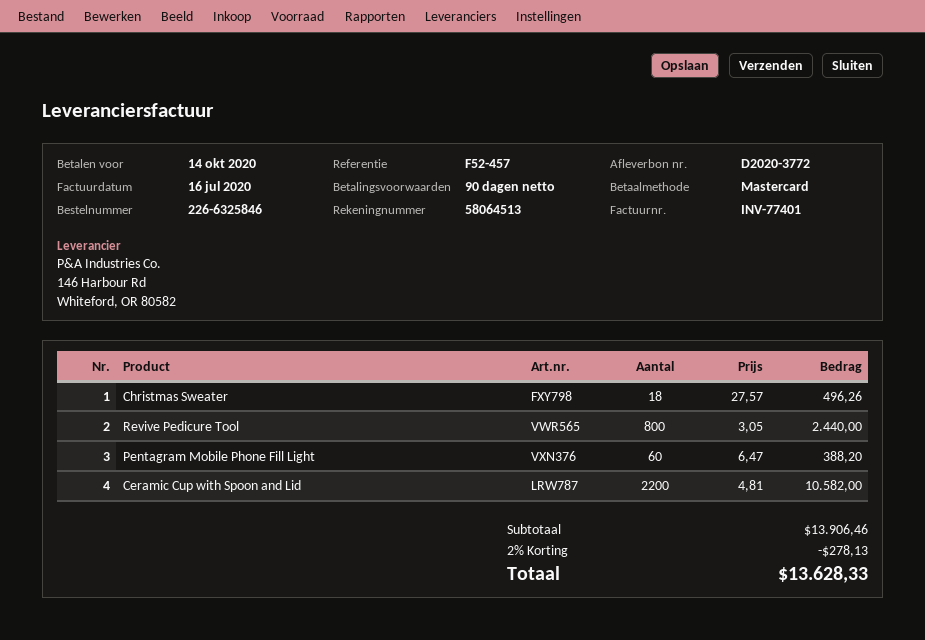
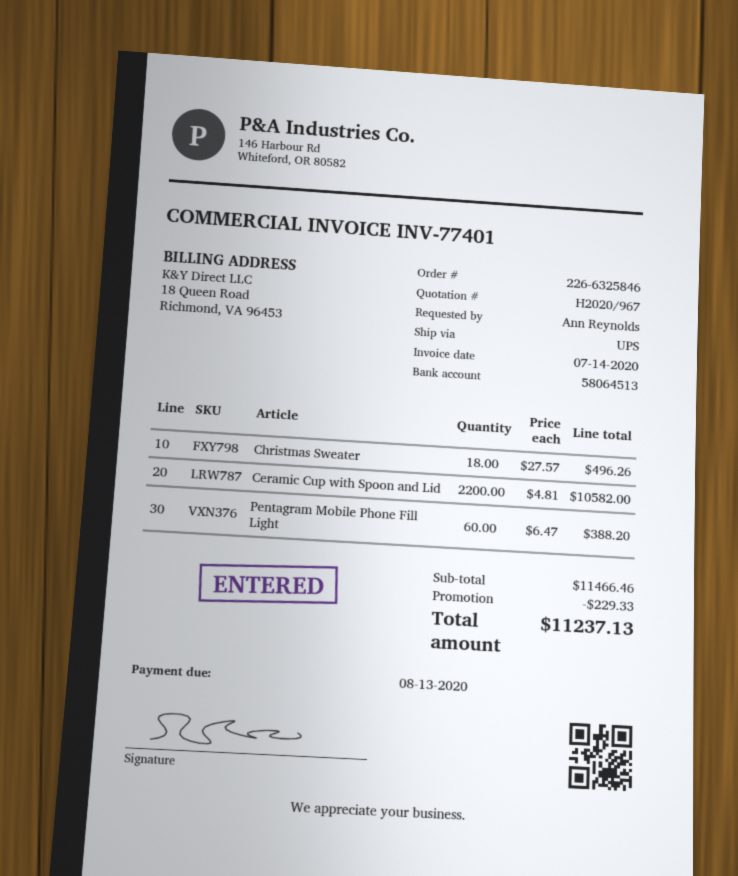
invoice date: 2020-07-16 -> 2020-07-14
due date: 2020-10-14 -> 2020-08-13
Revive Pedicure Tool: 800 x 3.05 = 2440.00 -> none
subtotal: 13906.46 -> 11466.46
discount: 278.13 -> 229.33
total: 13628.33 -> 11237.13

